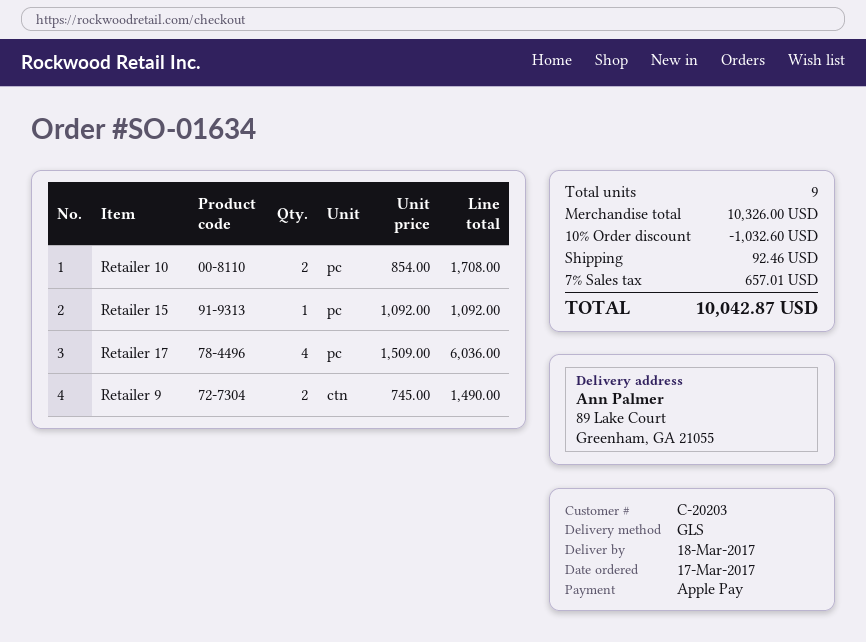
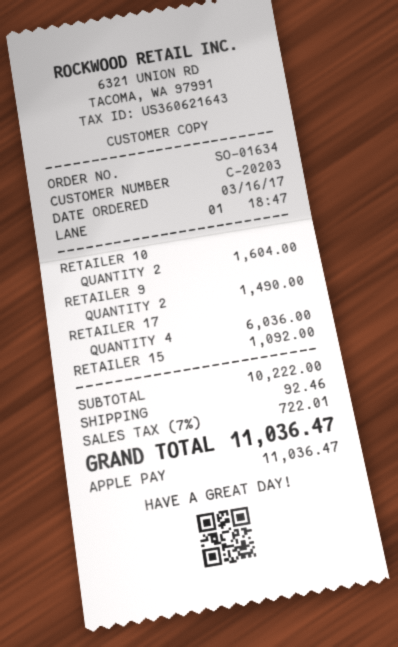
order date: 2017-03-17 -> 2017-03-16
Retailer 10: 2 for 1708.00 -> 2 for 1604.00
subtotal: 10326.00 -> 10222.00
discount: 10% = 1032.60 -> none
tax: 7% = 657.01 -> 7% = 722.01
total: 10042.87 -> 11036.47

